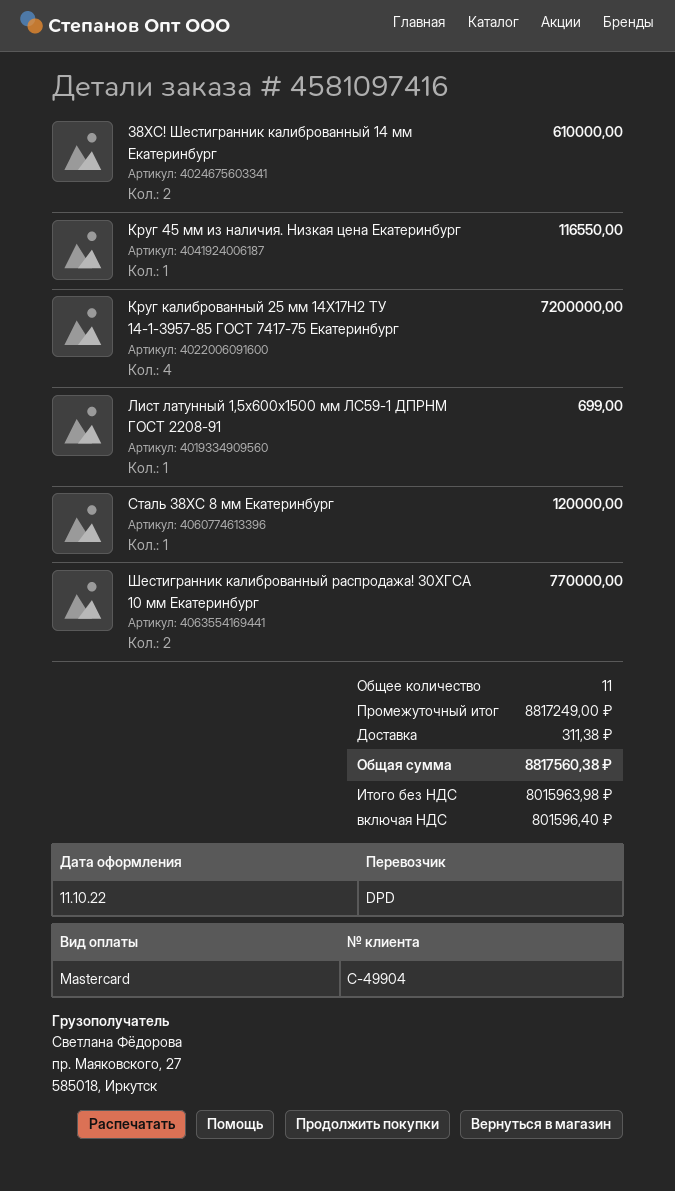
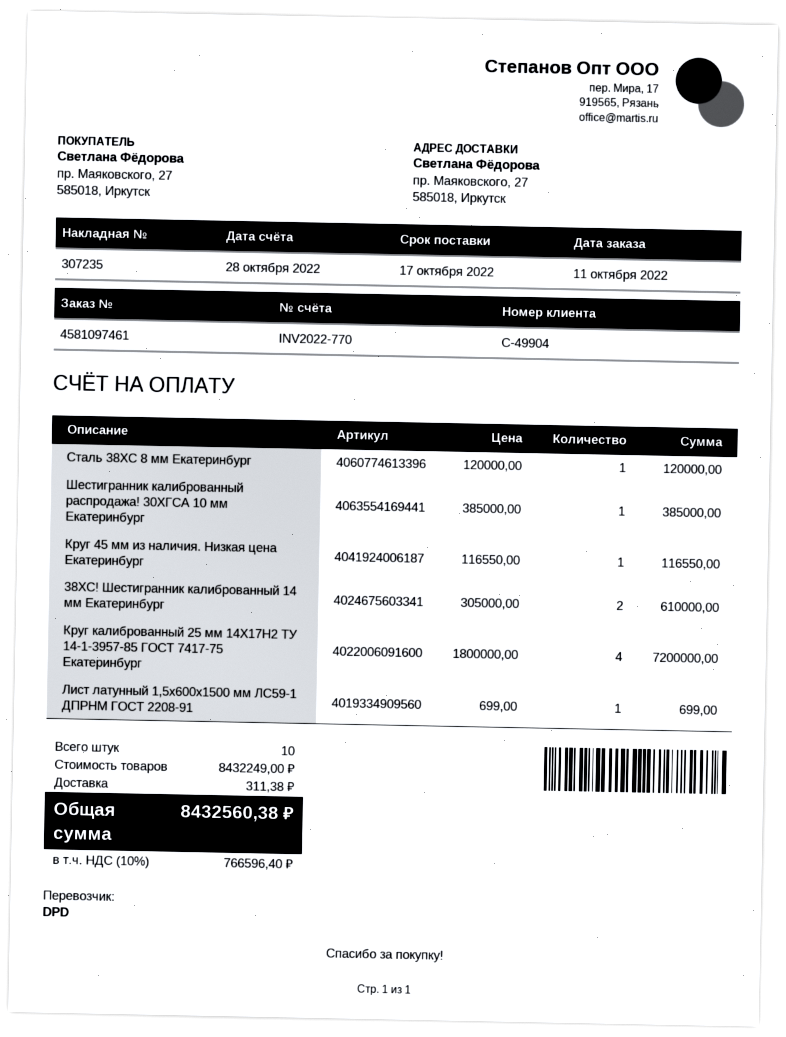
order number: 4581097416 -> 4581097461
Шестигранник калиброванный распродажа! 30ХГСА 10 мм Екатеринбург: 2 for 770000.00 -> 1 for 385000.00
total quantity: 11 -> 10
subtotal: 8817249.00 -> 8432249.00
tax: 801596.40 -> 766596.40
total: 8817560.38 -> 8432560.38

